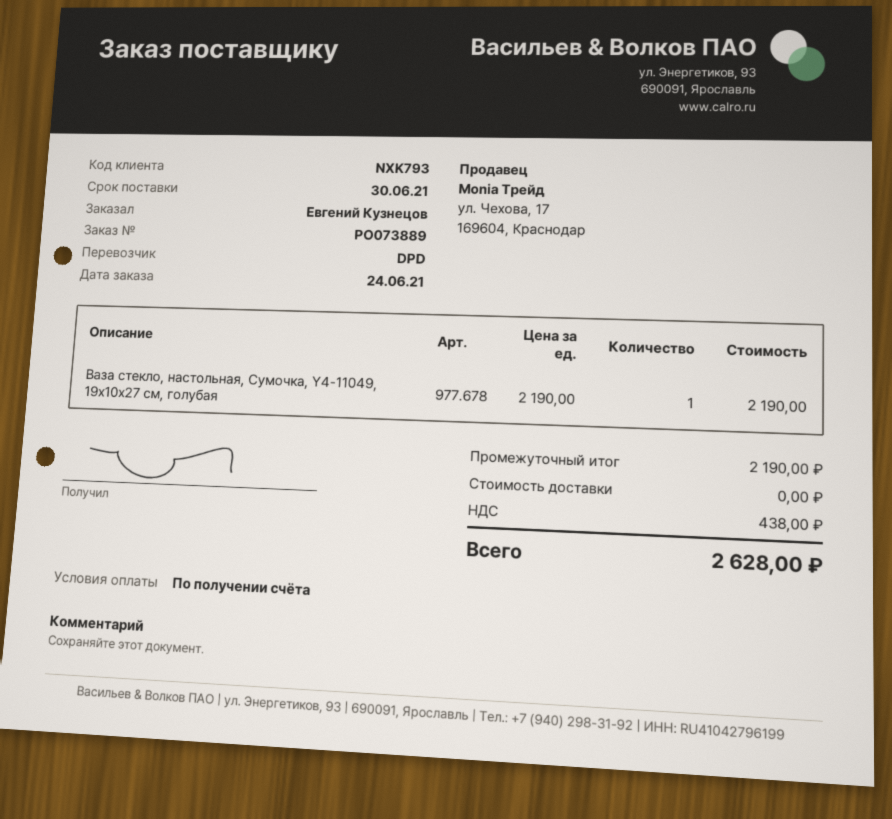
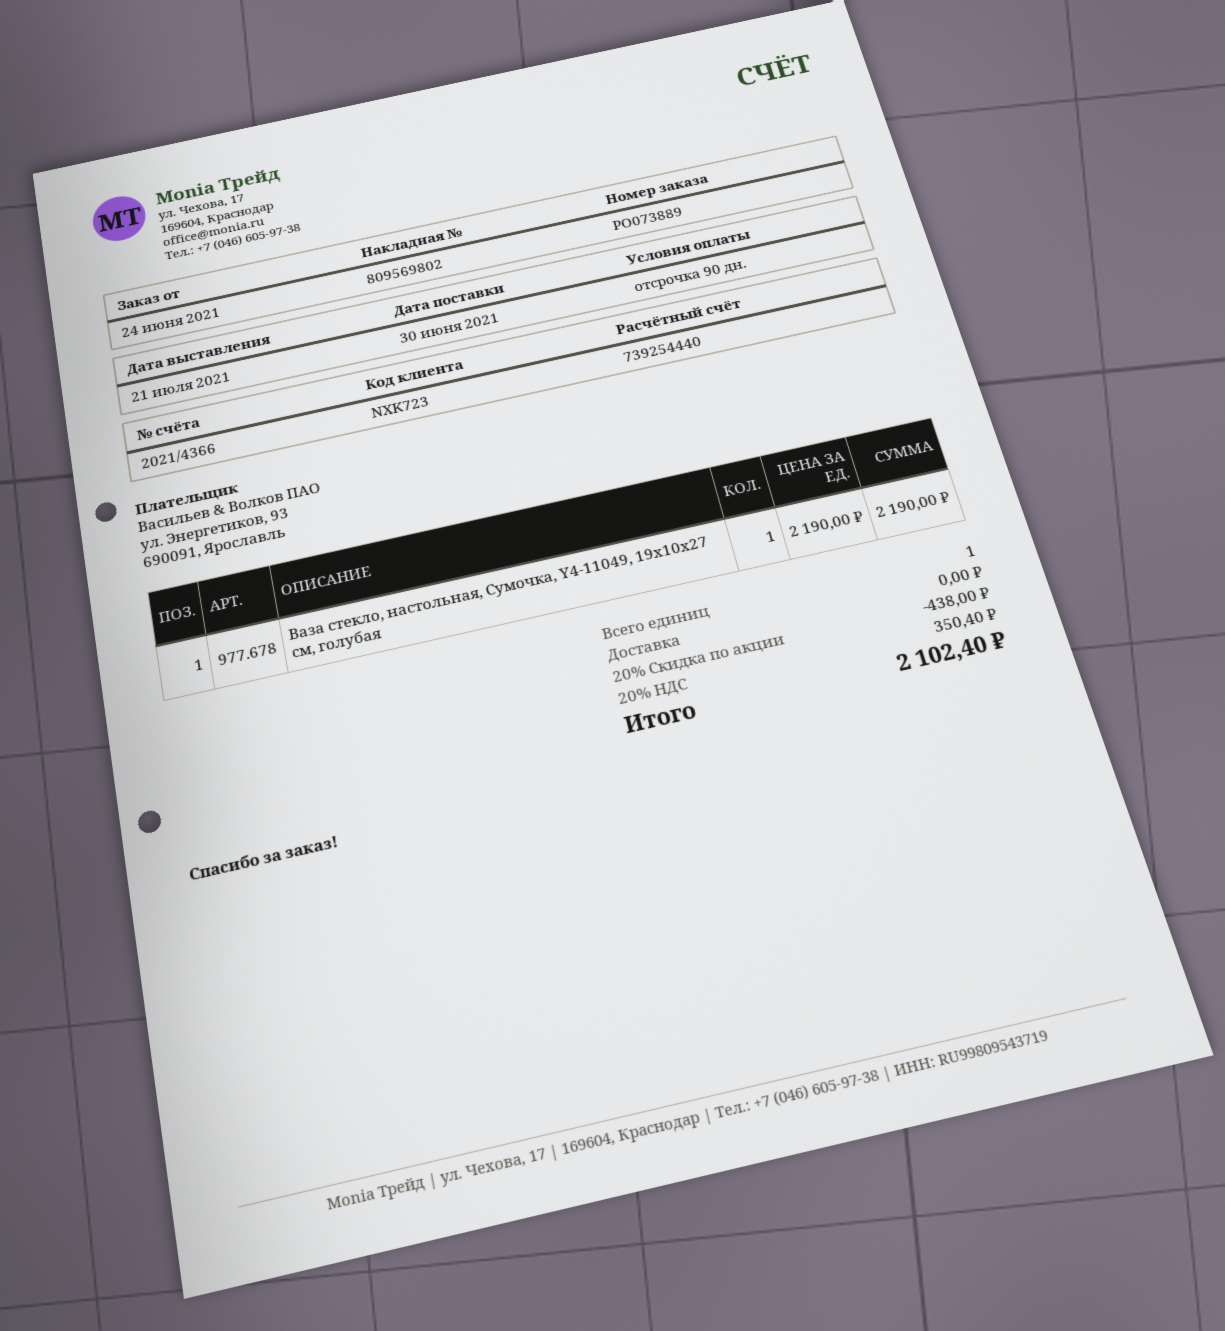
payment terms: on receipt -> 90 days
customer number: NXK793 -> NXK723
discount: none -> 20% = 438.00
tax: 438.00 -> 350.40
total: 2628.00 -> 2102.40

